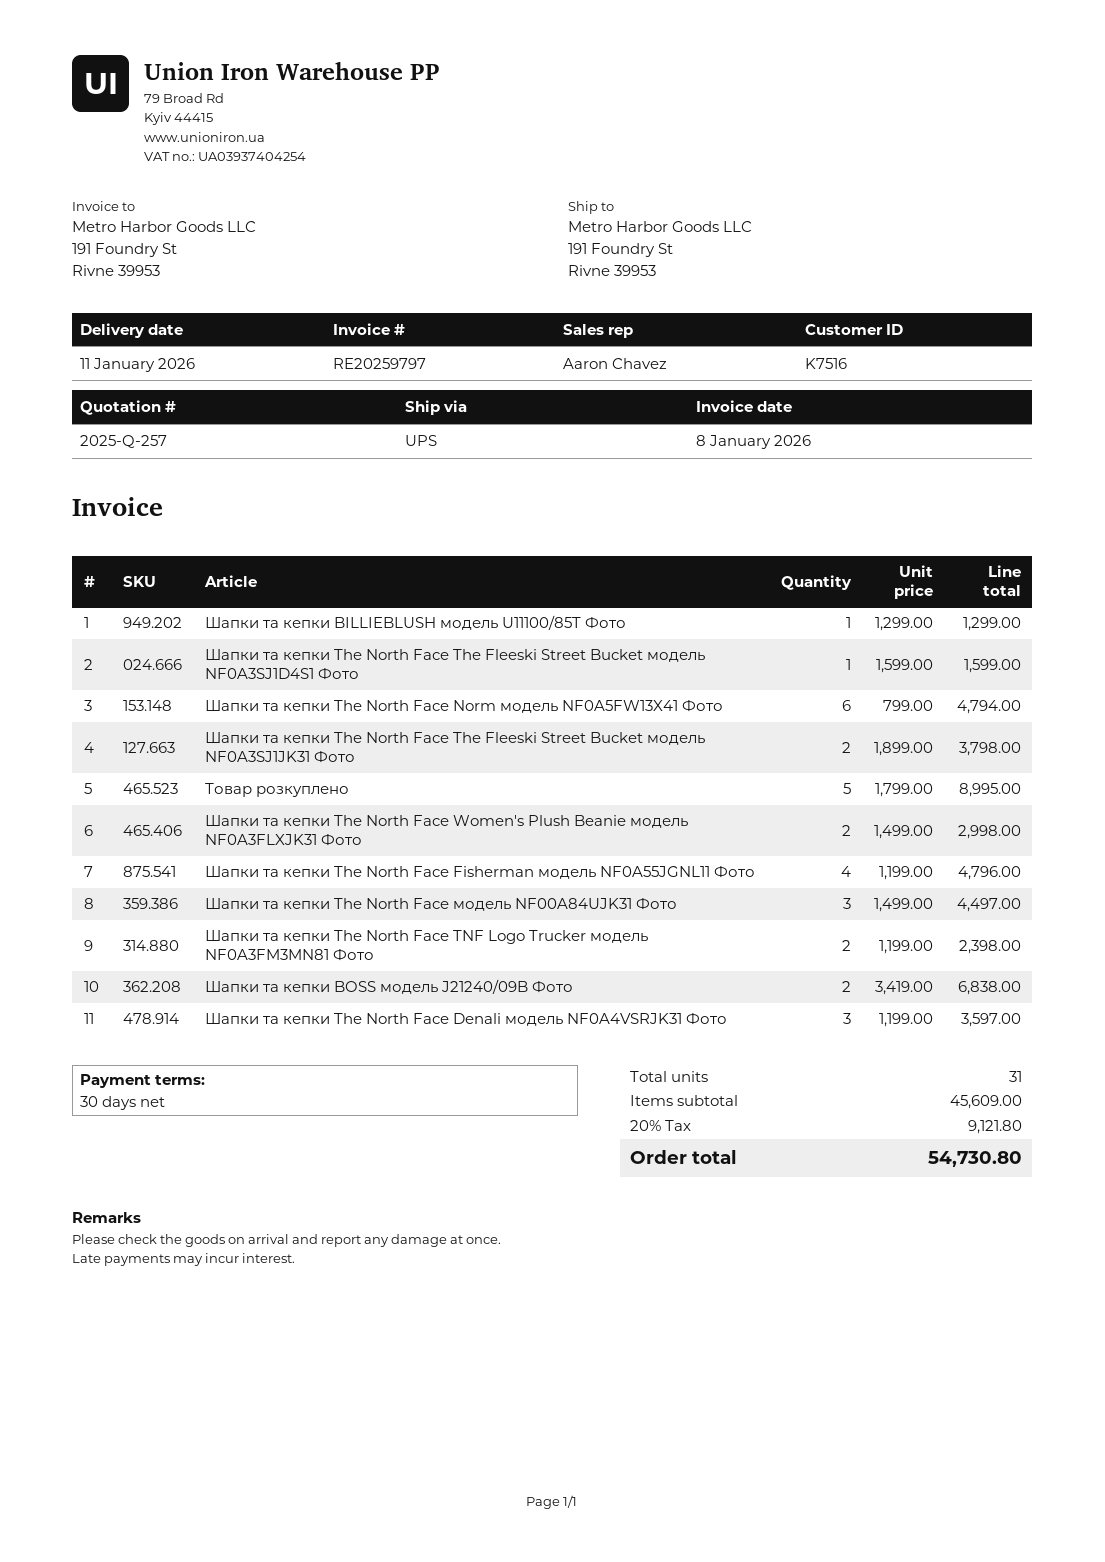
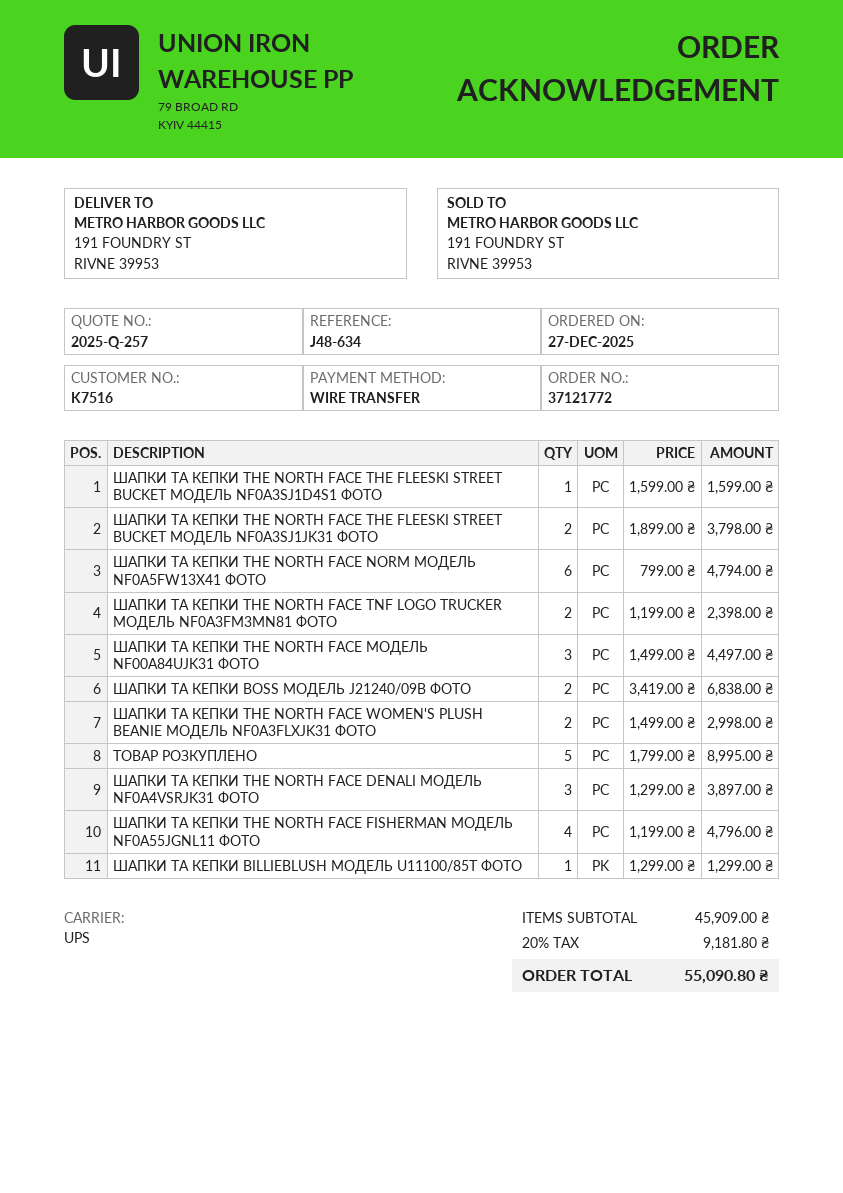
Шапки та кепки The North Face Denali модель NF0A4VSRJK31 Фото: 3 x 1199.00 = 3597.00 -> 3 x 1299.00 = 3897.00
subtotal: 45609.00 -> 45909.00
tax: 20% = 9121.80 -> 20% = 9181.80
total: 54730.80 -> 55090.80

